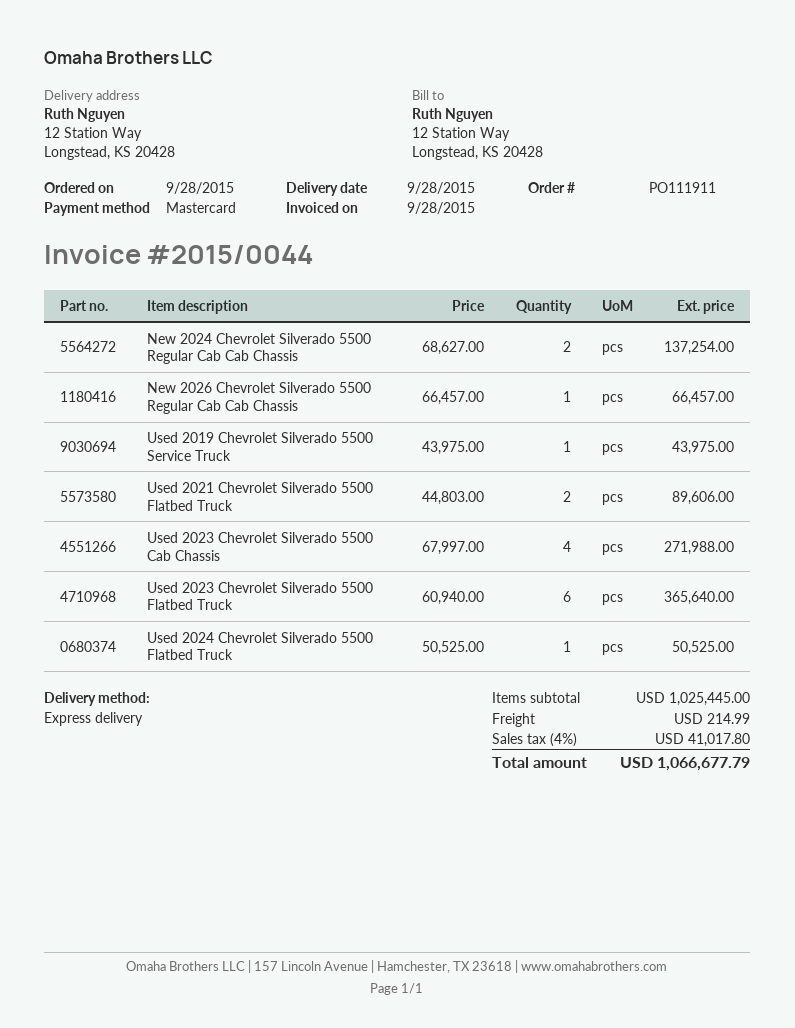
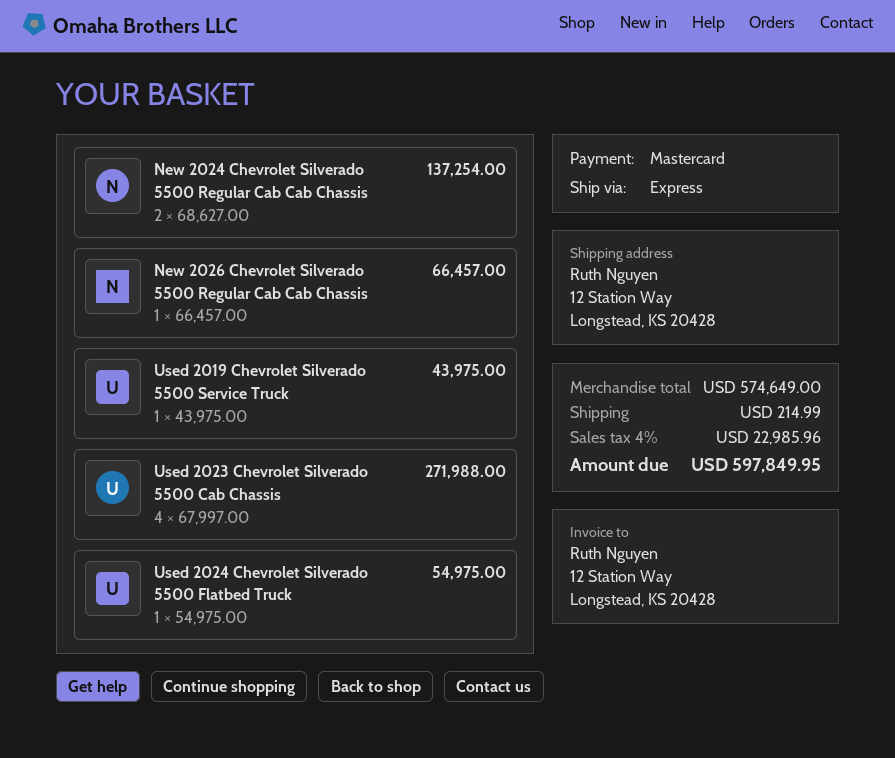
Used 2021 Chevrolet Silverado 5500 Flatbed Truck: 2 x 44803.00 = 89606.00 -> none
Used 2023 Chevrolet Silverado 5500 Flatbed Truck: 6 x 60940.00 = 365640.00 -> none
Used 2024 Chevrolet Silverado 5500 Flatbed Truck: 1 x 50525.00 = 50525.00 -> 1 x 54975.00 = 54975.00
subtotal: 1025445.00 -> 574649.00
tax: 4% = 41017.80 -> 4% = 22985.96
total: 1066677.79 -> 597849.95

